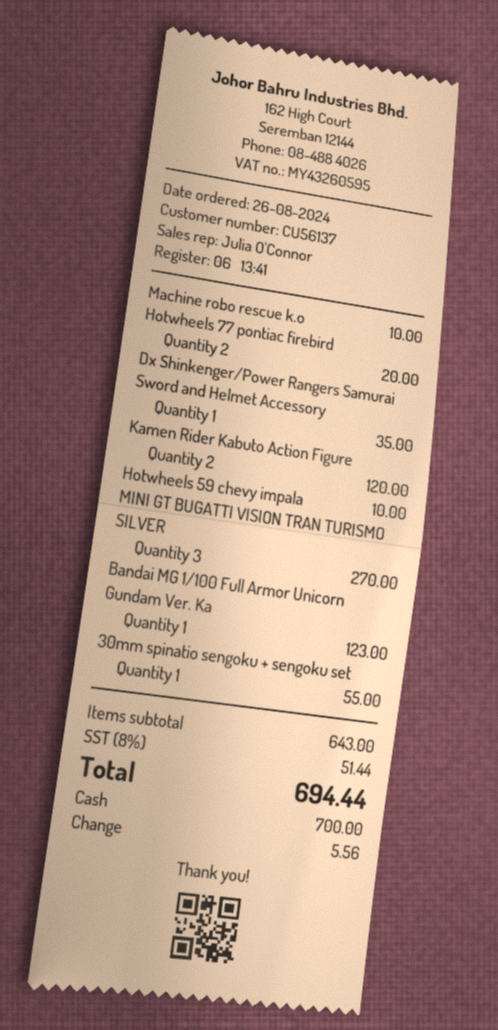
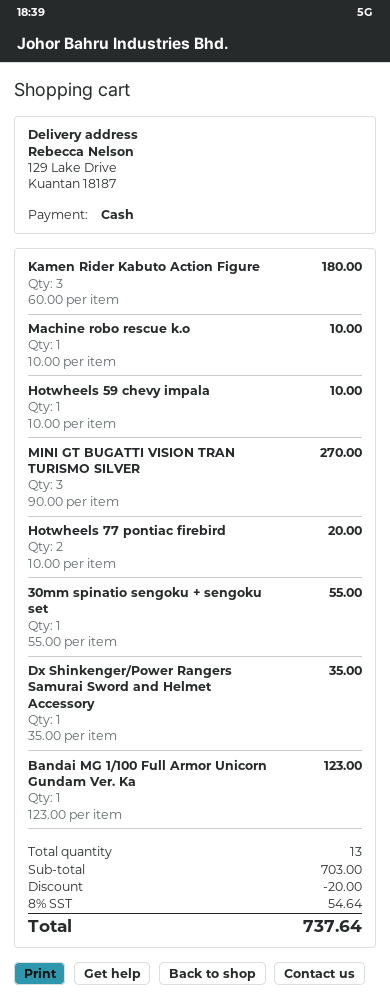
Kamen Rider Kabuto Action Figure: 2 for 120.00 -> 3 for 180.00
subtotal: 643.00 -> 703.00
discount: none -> 20.00
tax: 8% = 51.44 -> 8% = 54.64
total: 694.44 -> 737.64

